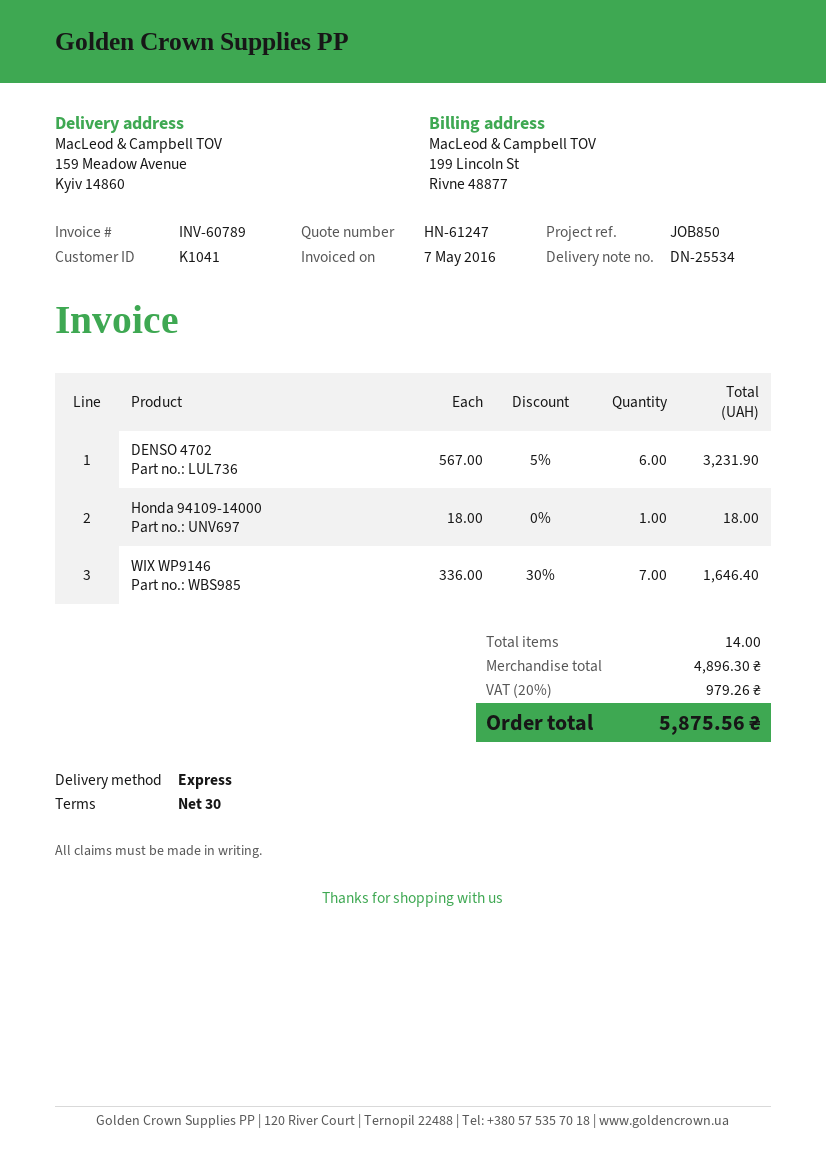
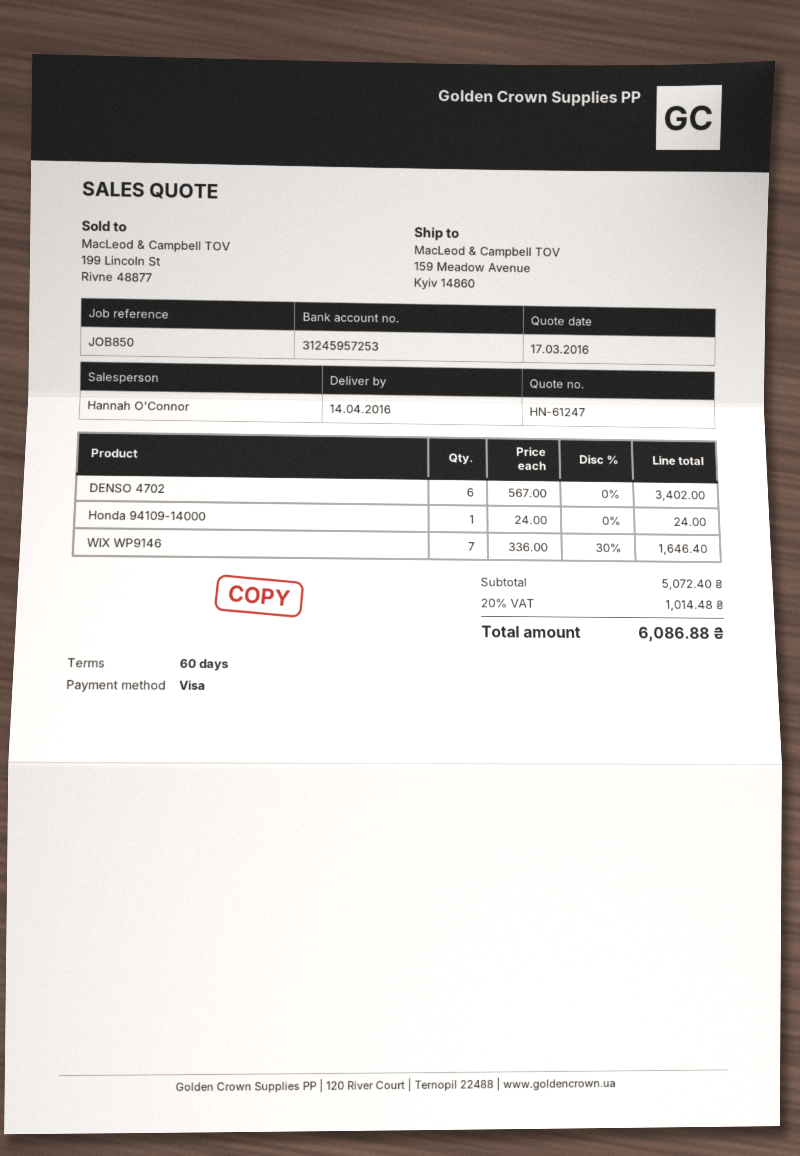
payment terms: 30 days -> 60 days
DENSO 4702: 6 x 567.00 - 5% = 3231.90 -> 6 x 567.00 = 3402.00
Honda 94109-14000: 1 x 18.00 = 18.00 -> 1 x 24.00 = 24.00
subtotal: 4896.30 -> 5072.40
tax: 20% = 979.26 -> 20% = 1014.48
total: 5875.56 -> 6086.88

